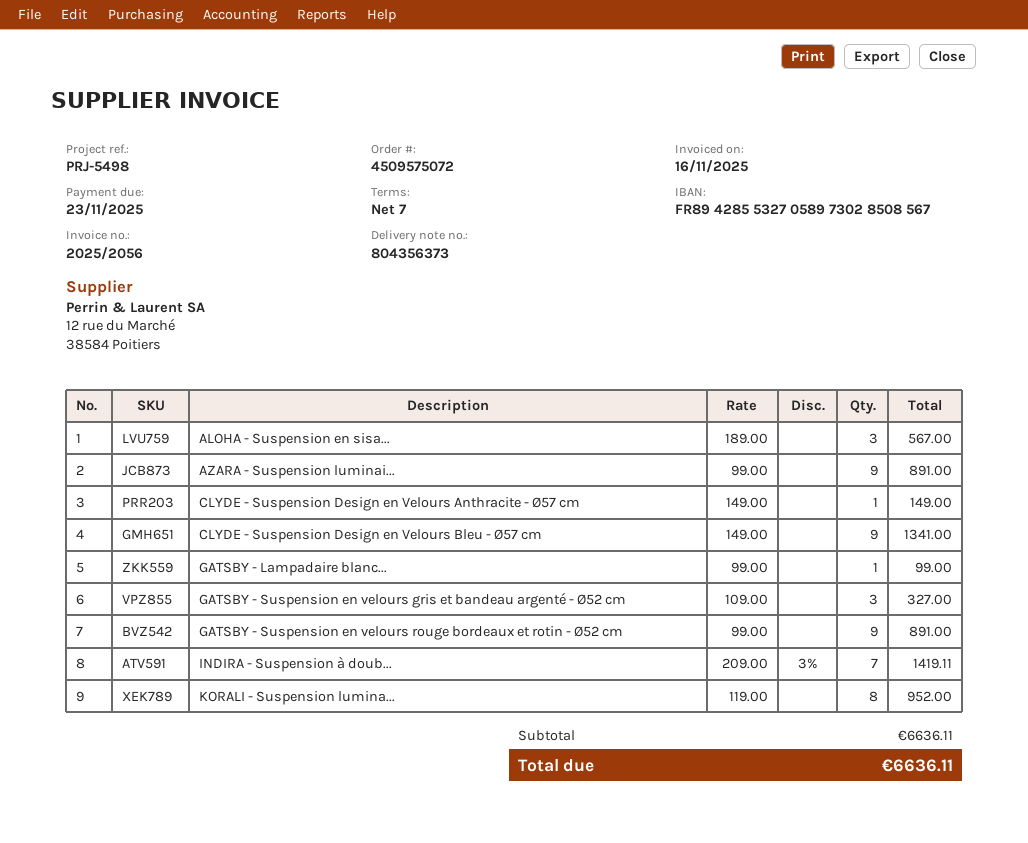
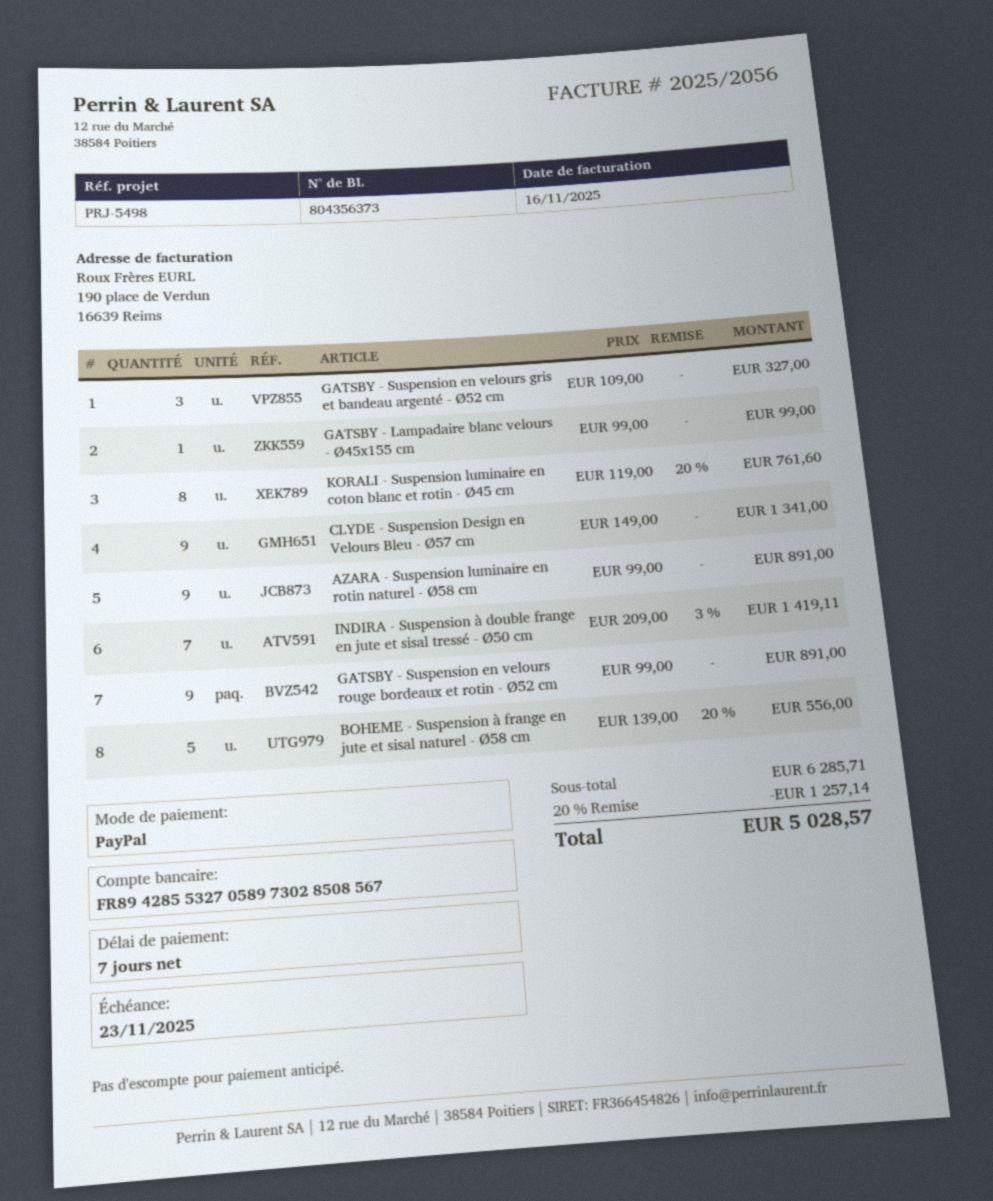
ALOHA - Suspension en sisa...: 3 x 189.00 = 567.00 -> none
CLYDE - Suspension Design en Velours Anthracite - Ø57 cm: 1 x 149.00 = 149.00 -> none
KORALI - Suspension lumina...: 8 x 119.00 = 952.00 -> 8 x 119.00 - 20% = 761.60
BOHEME - Suspension à frange en jute et sisal naturel - Ø58 cm: none -> 5 x 139.00 - 20% = 556.00
subtotal: 6636.11 -> 6285.71
discount: none -> 20% = 1257.14
total: 6636.11 -> 5028.57

